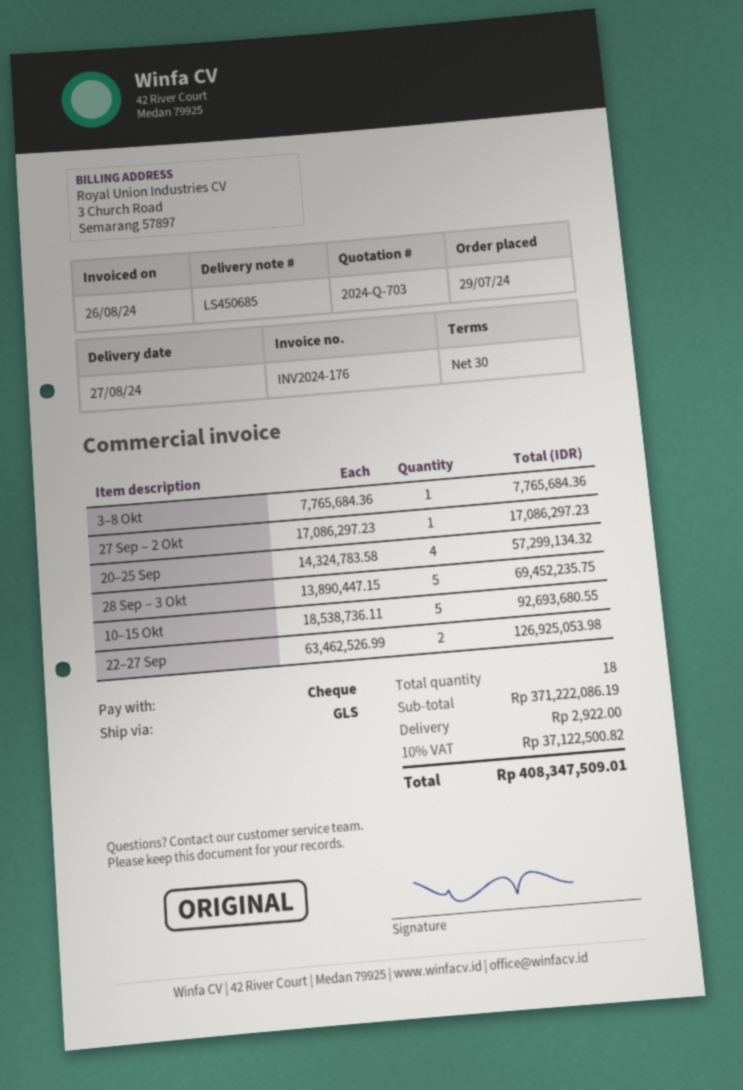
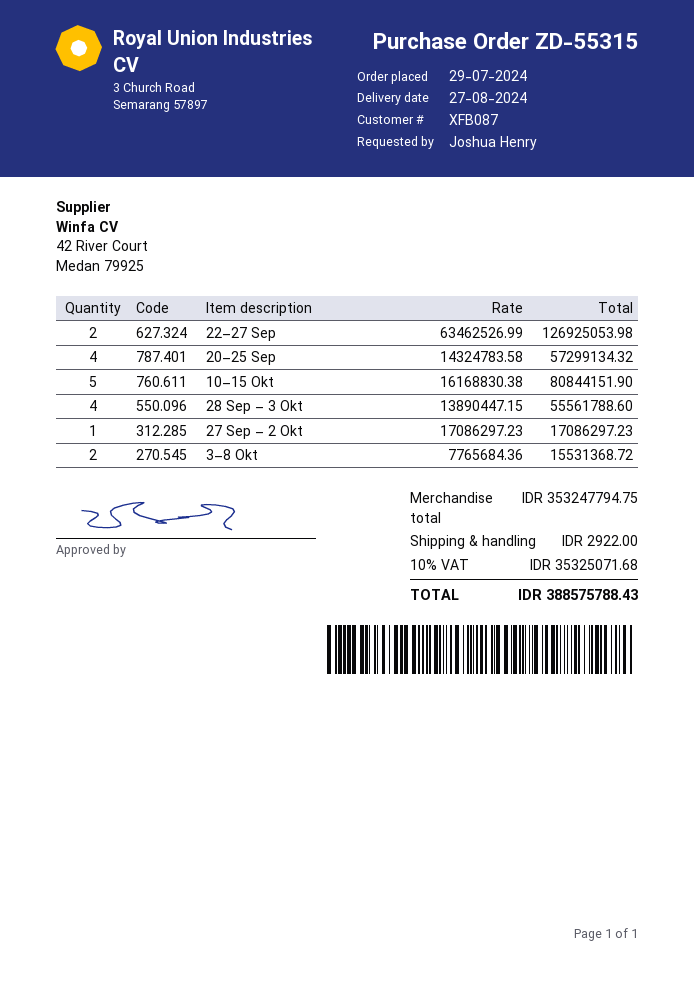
3–8 Okt: 1 x 7765684.36 = 7765684.36 -> 2 x 7765684.36 = 15531368.72
28 Sep – 3 Okt: 5 x 13890447.15 = 69452235.75 -> 4 x 13890447.15 = 55561788.60
10–15 Okt: 5 x 18538736.11 = 92693680.55 -> 5 x 16168830.38 = 80844151.90
subtotal: 371222086.19 -> 353247794.75
tax: 10% = 37122500.82 -> 10% = 35325071.68
total: 408347509.01 -> 388575788.43

